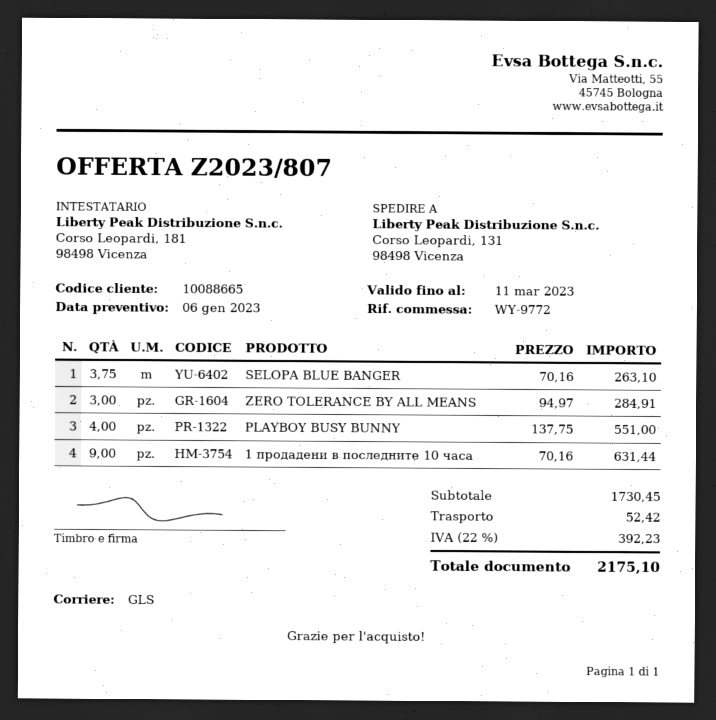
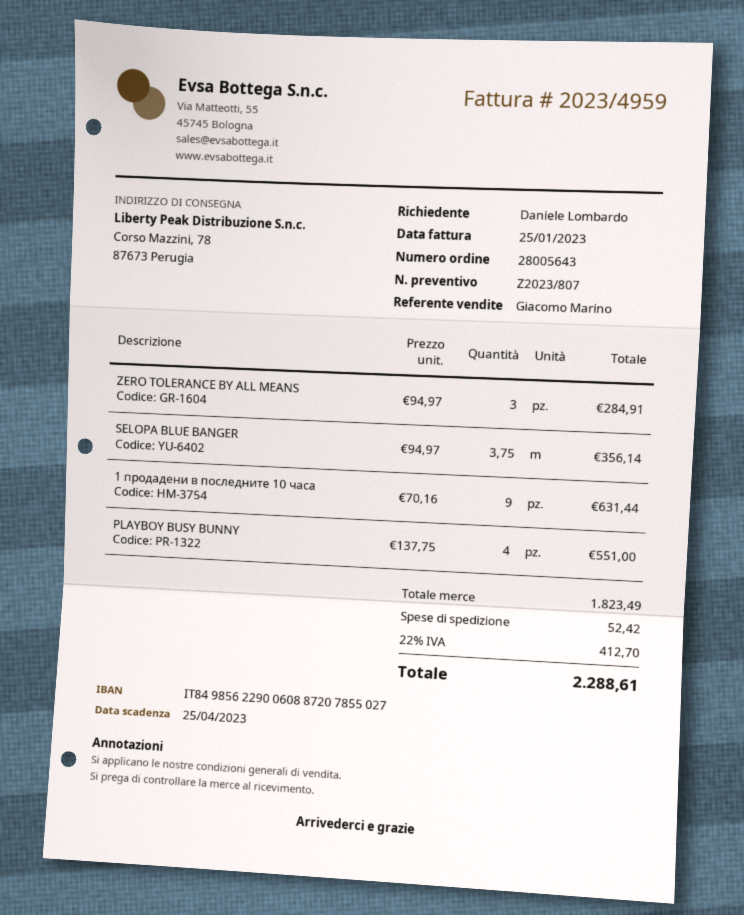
ship to: Corso Leopardi, 131, 98498 Vicenza -> Corso Mazzini, 78, 87673 Perugia
SELOPA BLUE BANGER: 3.75 x 70.16 = 263.10 -> 3.75 x 94.97 = 356.14
subtotal: 1730.45 -> 1823.49
tax: 22% = 392.23 -> 22% = 412.70
total: 2175.10 -> 2288.61

